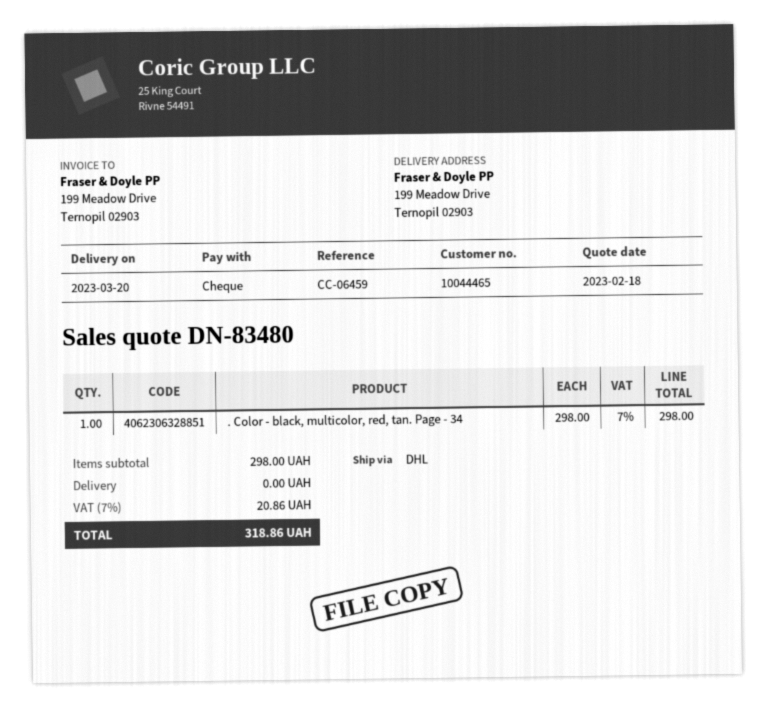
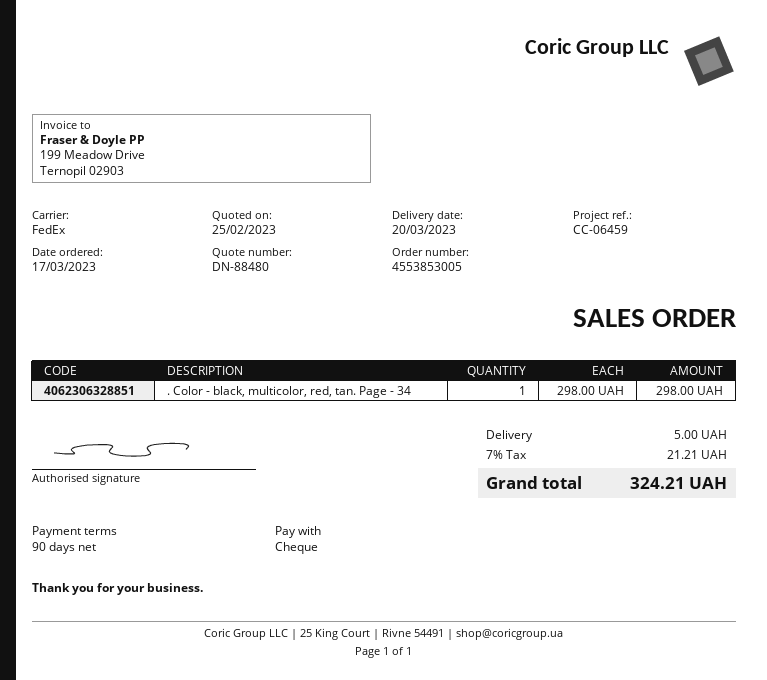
quote number: DN-83480 -> DN-88480
quote date: 2023-02-18 -> 2023-02-25
shipping method: DHL -> FedEx
shipping: 0.00 -> 5.00
tax: 7% = 20.86 -> 7% = 21.21
total: 318.86 -> 324.21

